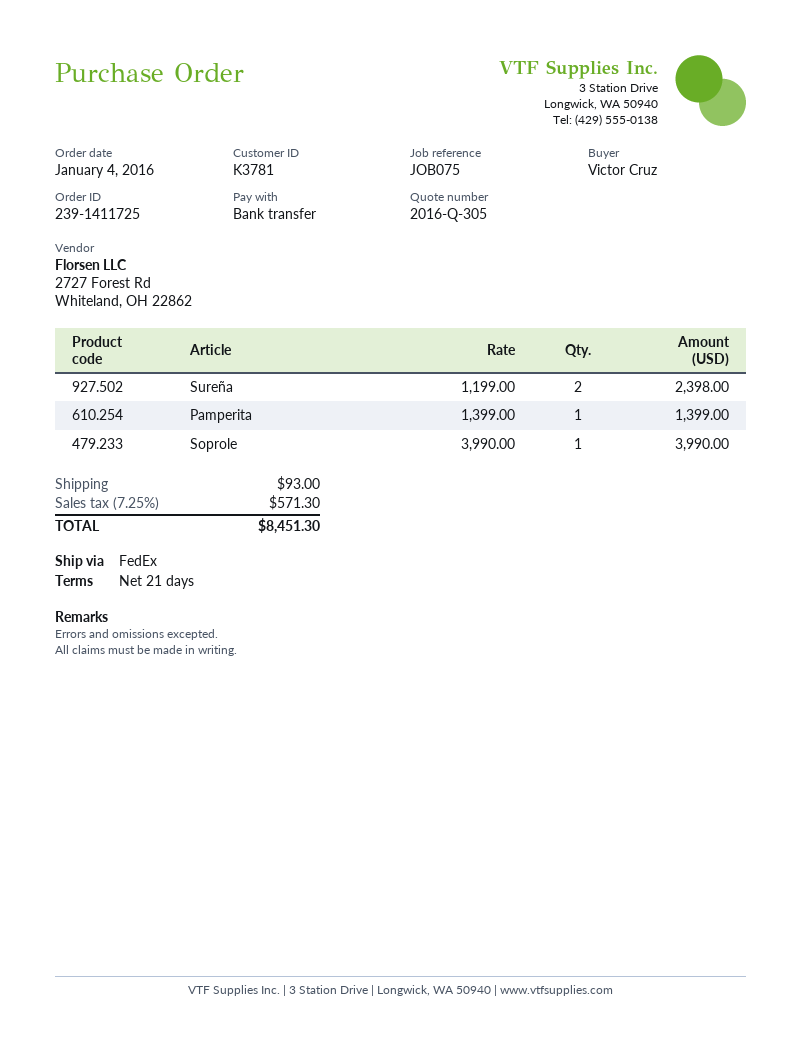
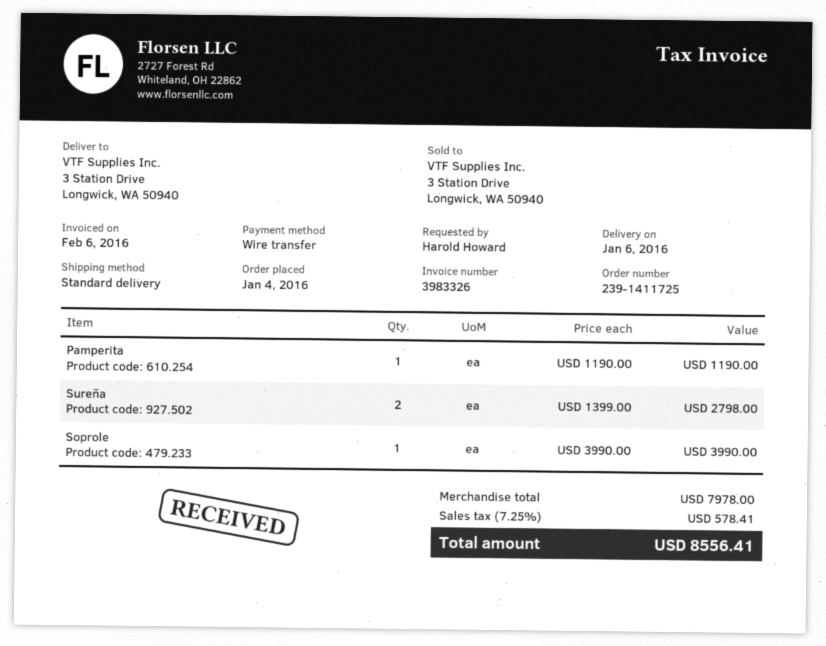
ordered by: Victor Cruz -> Harold Howard
shipping method: FedEx -> standard
Sureña: 2 x 1199.00 = 2398.00 -> 2 x 1399.00 = 2798.00
Pamperita: 1 x 1399.00 = 1399.00 -> 1 x 1190.00 = 1190.00
shipping: 93.00 -> none
tax: 7.25% = 571.30 -> 7.25% = 578.41
total: 8451.30 -> 8556.41

